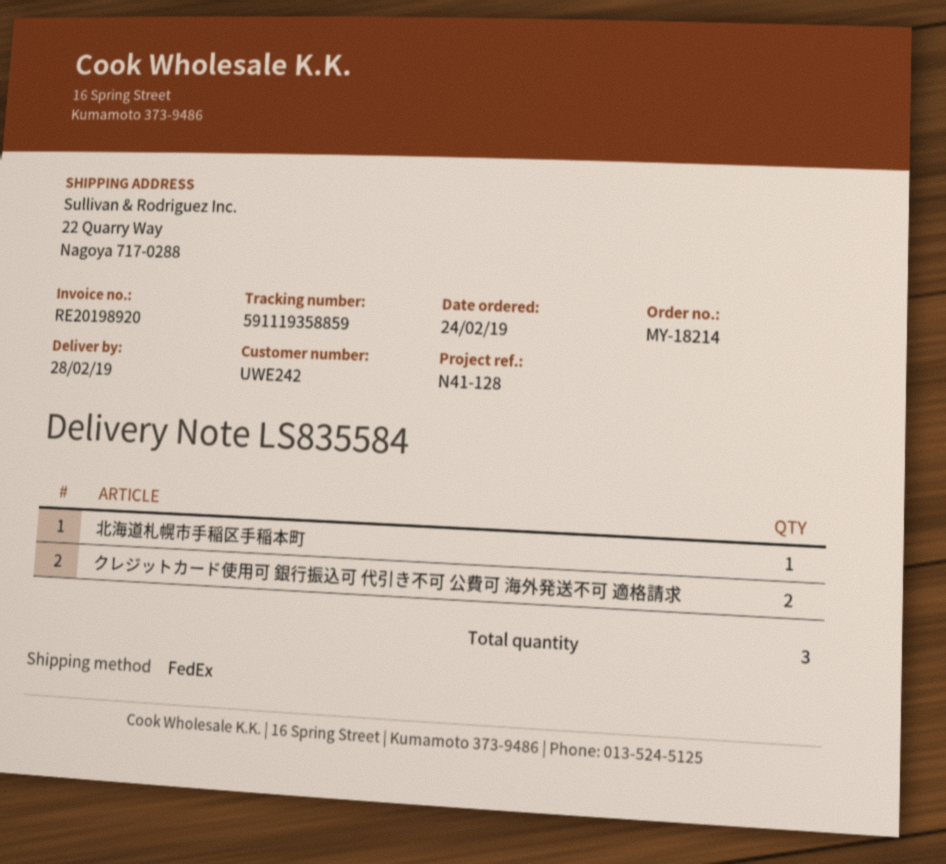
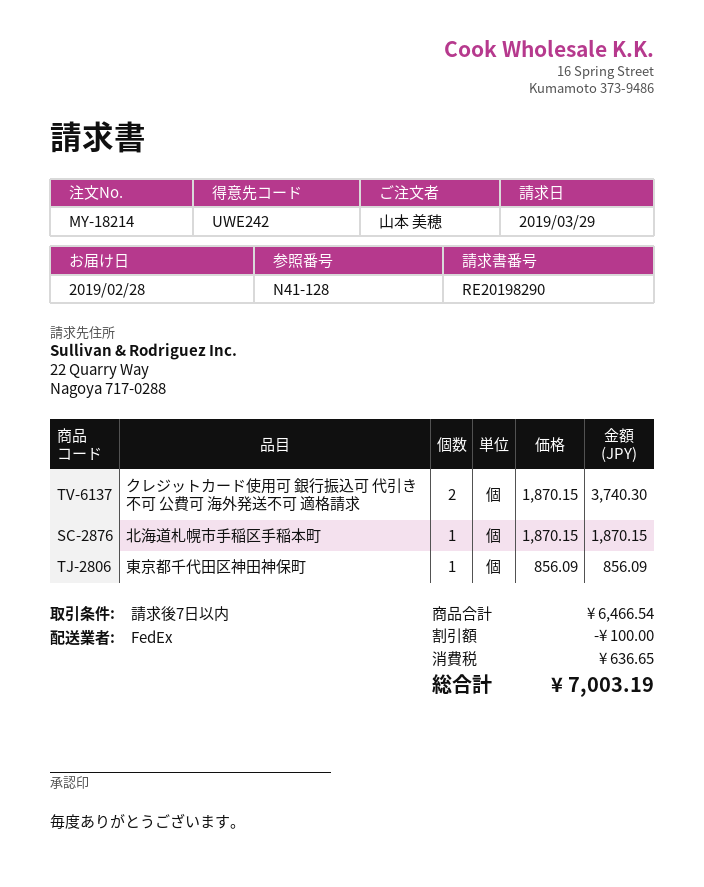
invoice number: RE20198920 -> RE20198290
東京都千代田区神田神保町: none -> 1

